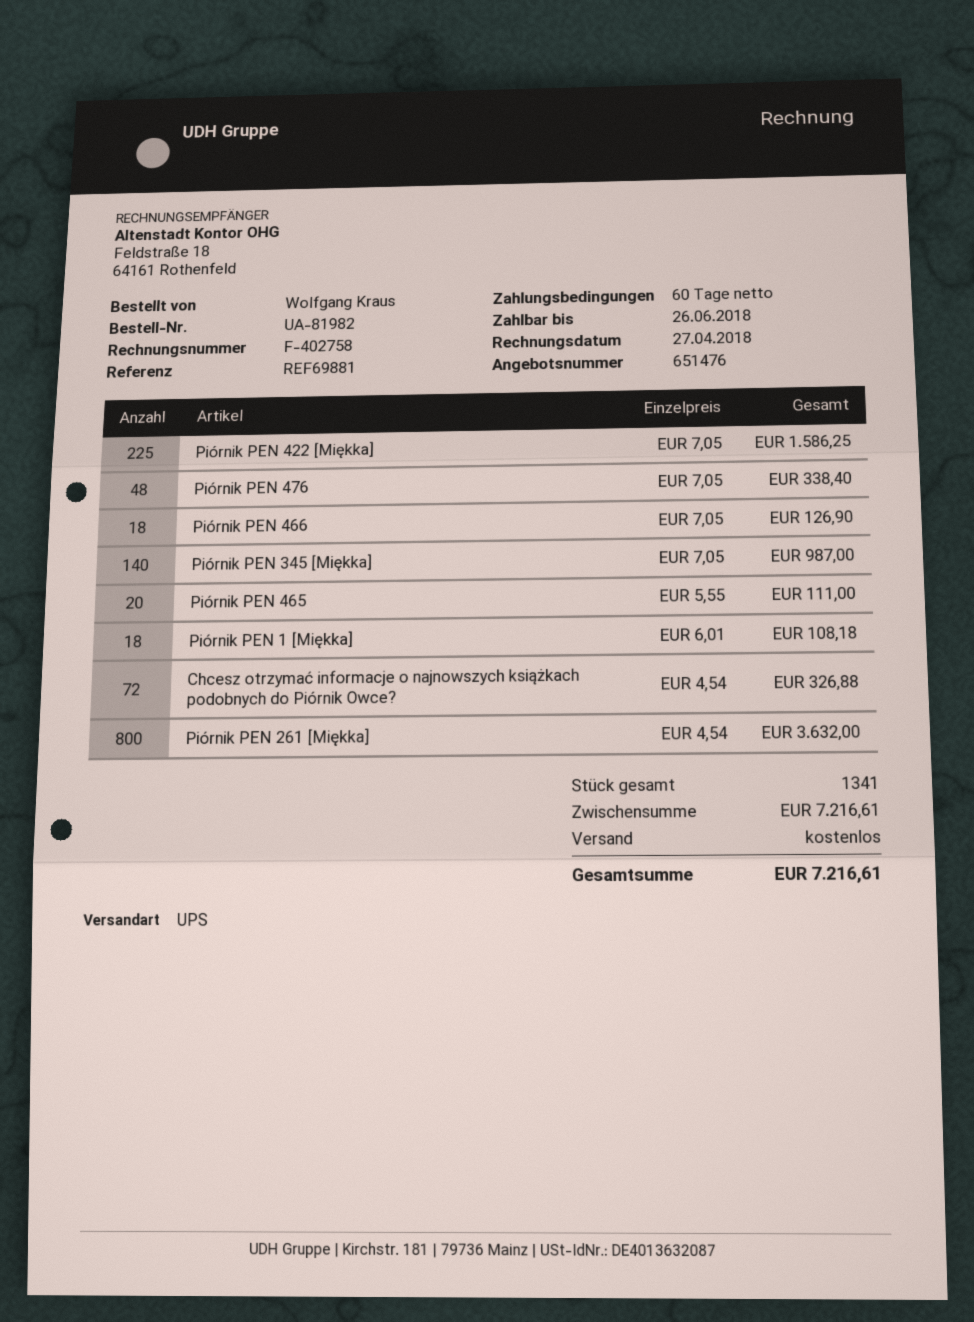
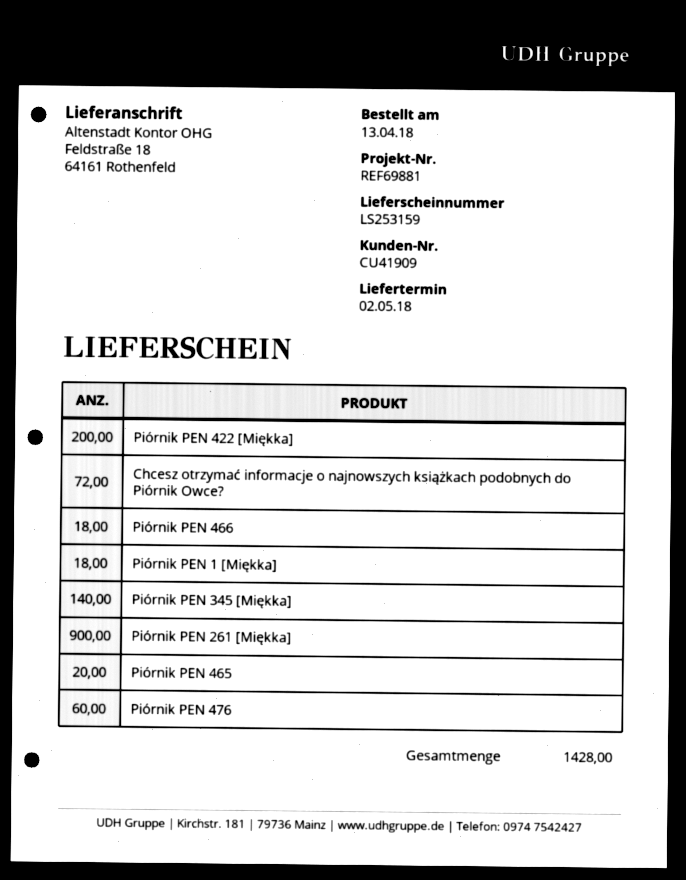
Piórnik PEN 422 [Miękka]: 225 -> 200
Piórnik PEN 476: 48 -> 60
Piórnik PEN 261 [Miękka]: 800 -> 900
total quantity: 1341 -> 1428

